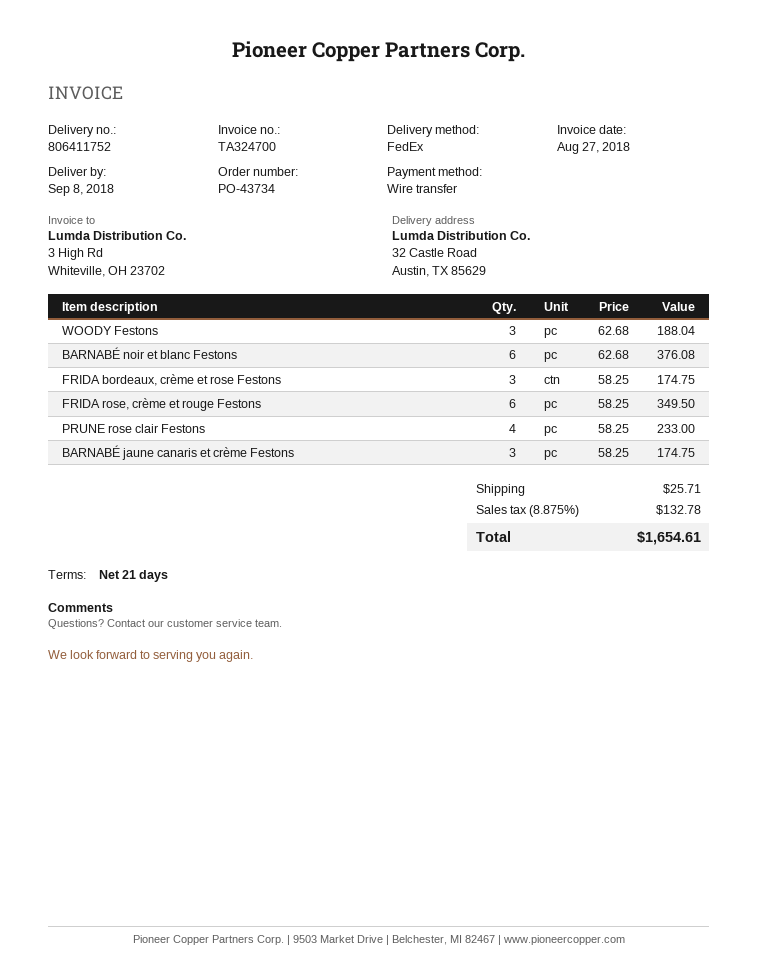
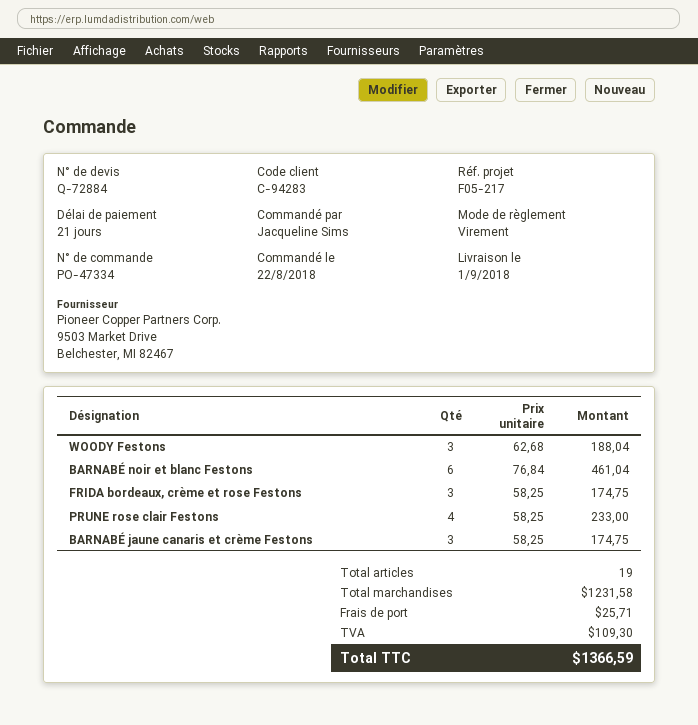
order number: PO-43734 -> PO-47334
delivery date: 2018-09-08 -> 2018-09-01
BARNABÉ noir et blanc Festons: 6 x 62.68 = 376.08 -> 6 x 76.84 = 461.04
FRIDA rose, crème et rouge Festons: 6 x 58.25 = 349.50 -> none
tax: 132.78 -> 109.30
total: 1654.61 -> 1366.59

